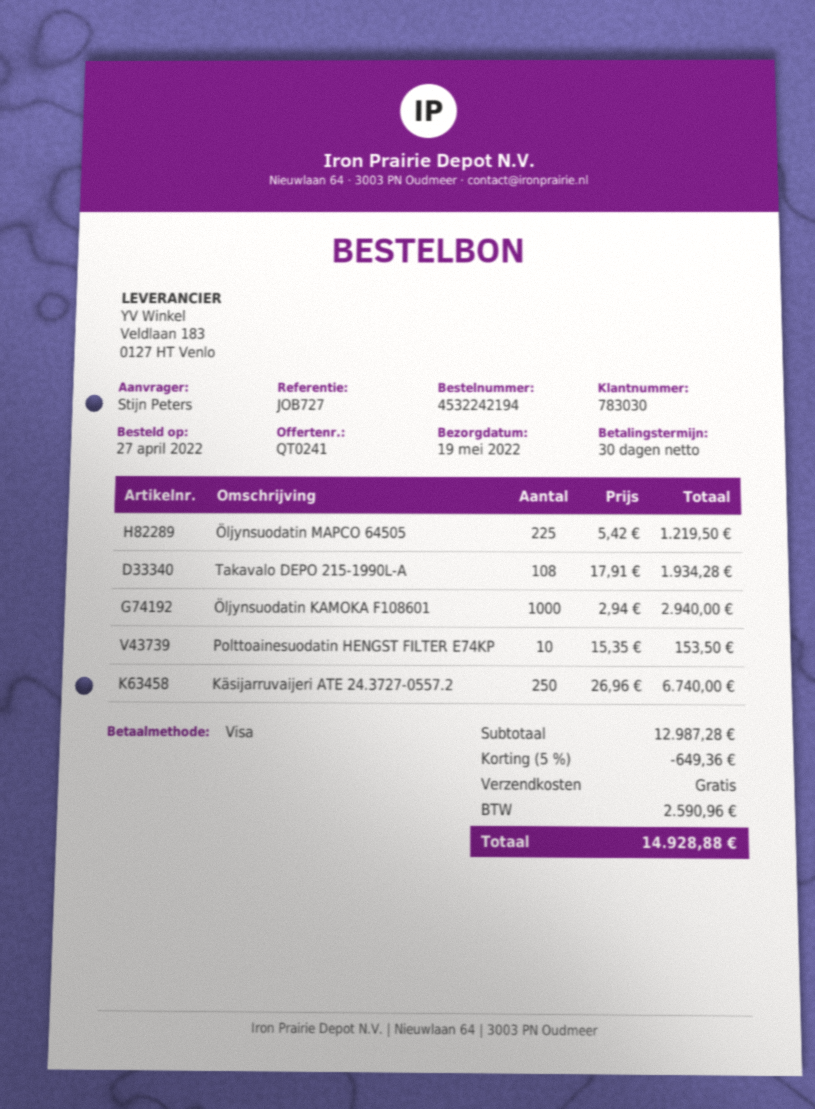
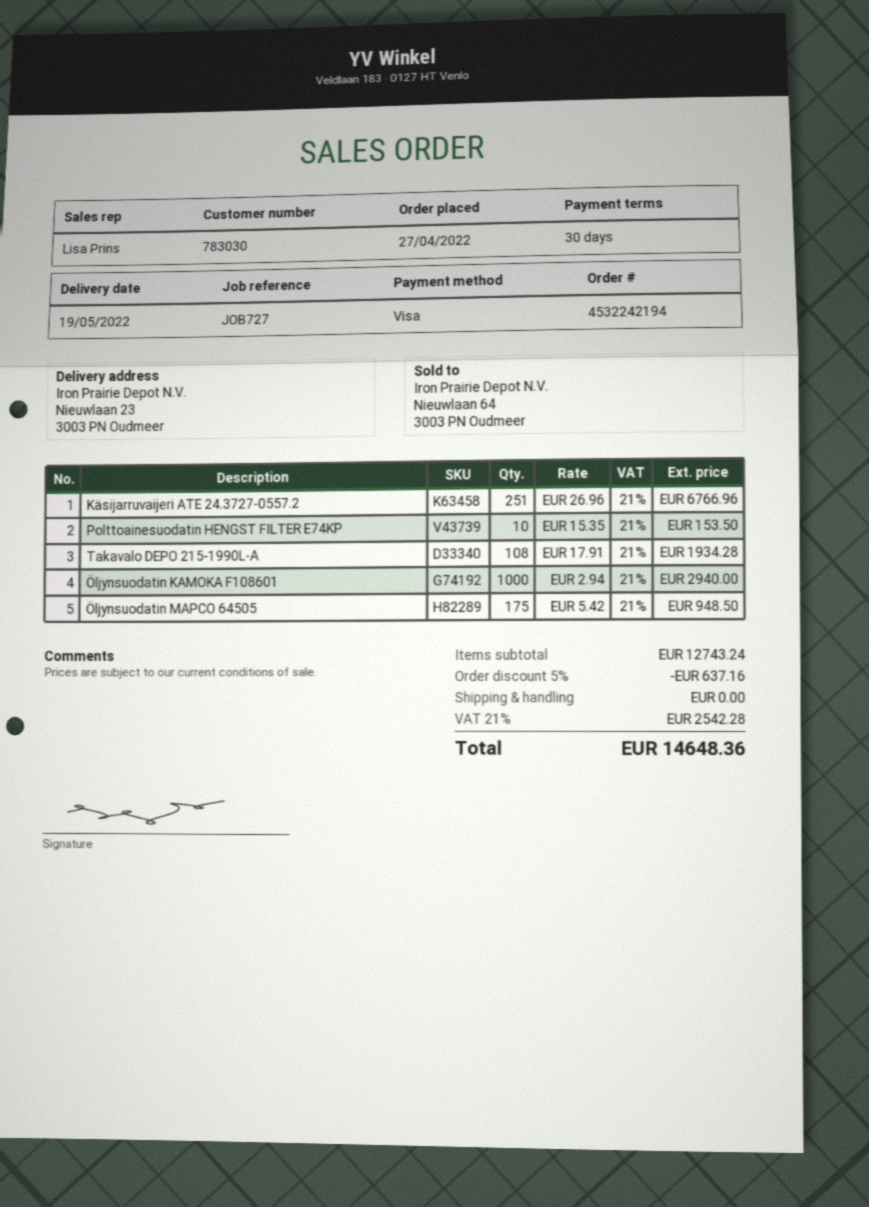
Öljynsuodatin MAPCO 64505: 225 x 5.42 = 1219.50 -> 175 x 5.42 = 948.50
Käsijarruvaijeri ATE 24.3727-0557.2: 250 x 26.96 = 6740.00 -> 251 x 26.96 = 6766.96
subtotal: 12987.28 -> 12743.24
discount: 5% = 649.36 -> 5% = 637.16
tax: 2590.96 -> 2542.28
total: 14928.88 -> 14648.36

